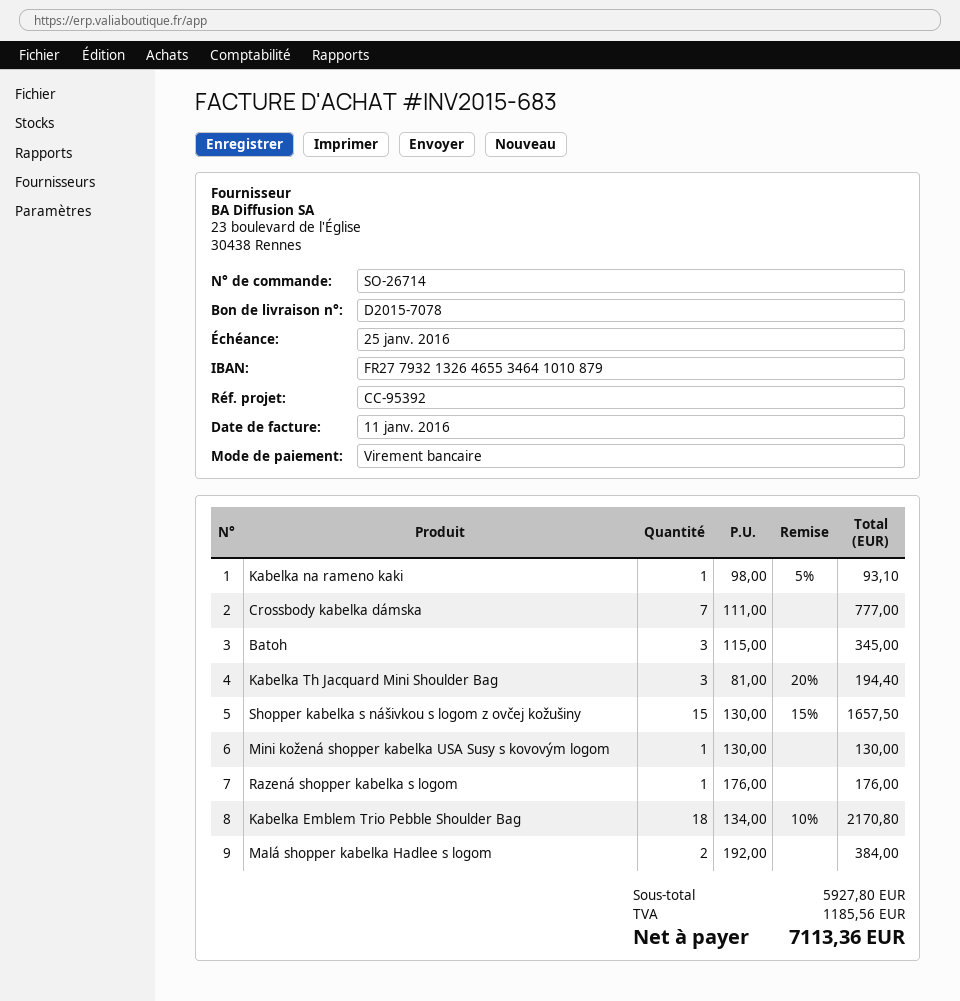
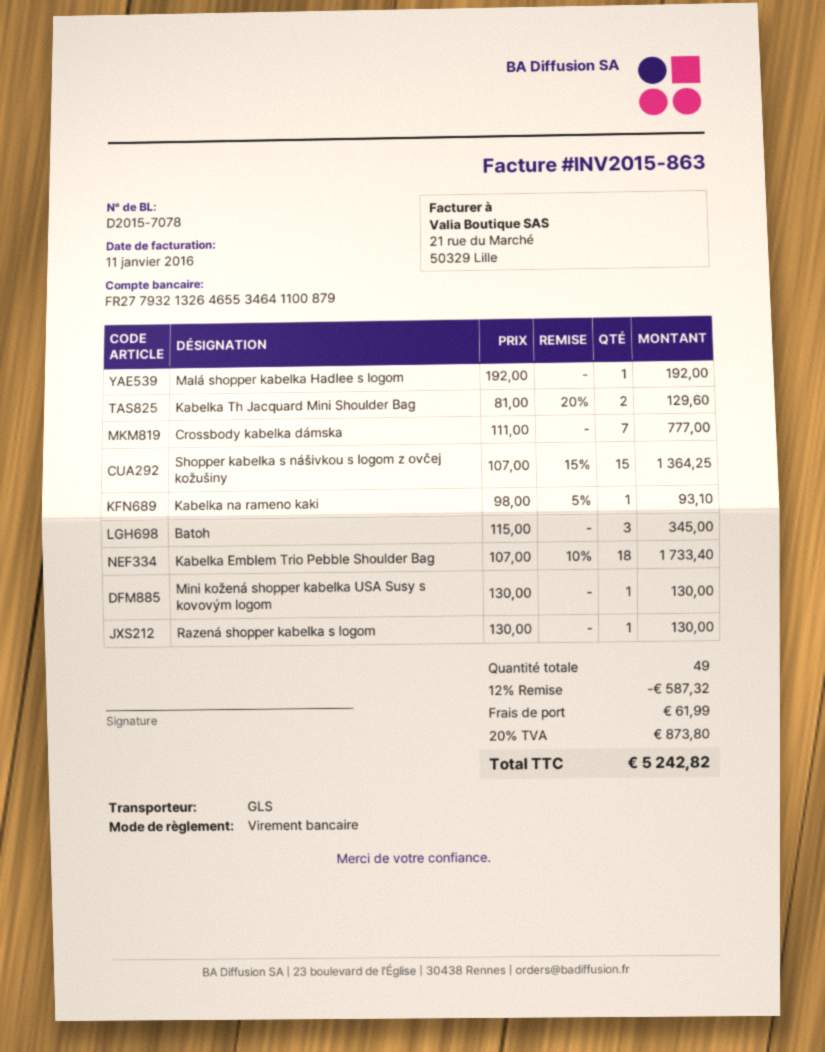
invoice number: INV2015-683 -> INV2015-863
bank account: FR2779321326465534641010879 -> FR2779321326465534641100879
Kabelka Th Jacquard Mini Shoulder Bag: 3 x 81.00 - 20% = 194.40 -> 2 x 81.00 - 20% = 129.60
Shopper kabelka s nášivkou s logom z ovčej kožušiny: 15 x 130.00 - 15% = 1657.50 -> 15 x 107.00 - 15% = 1364.25
Razená shopper kabelka s logom: 1 x 176.00 = 176.00 -> 1 x 130.00 = 130.00
Kabelka Emblem Trio Pebble Shoulder Bag: 18 x 134.00 - 10% = 2170.80 -> 18 x 107.00 - 10% = 1733.40
Malá shopper kabelka Hadlee s logom: 2 x 192.00 = 384.00 -> 1 x 192.00 = 192.00
discount: none -> 12% = 587.32
shipping: none -> 61.99
tax: 1185.56 -> 873.80
total: 7113.36 -> 5242.82

